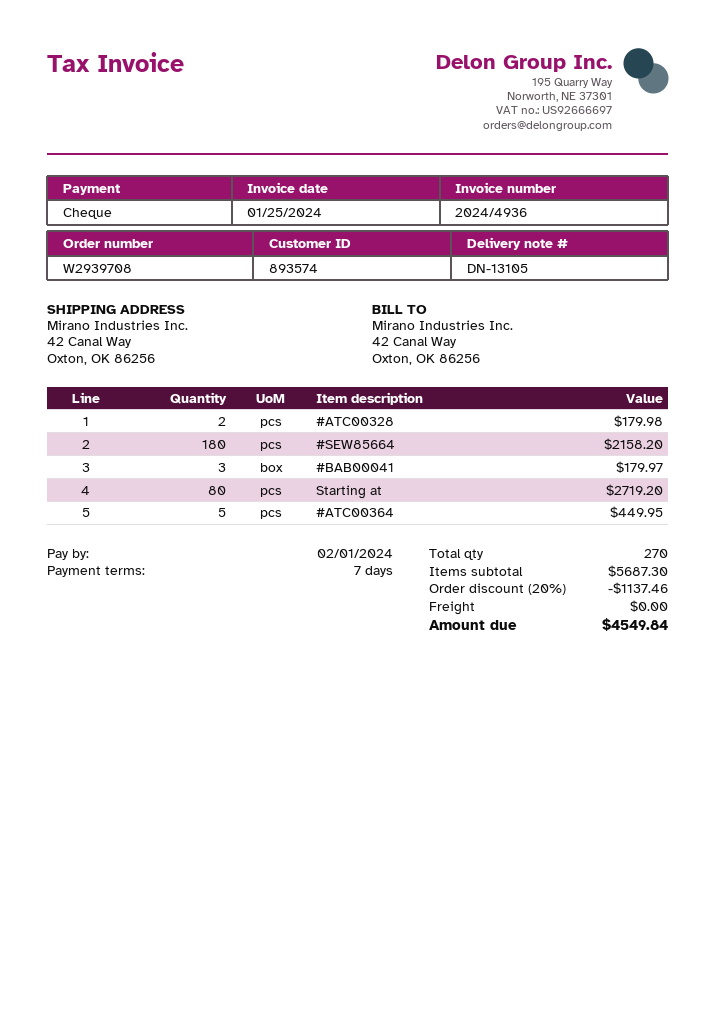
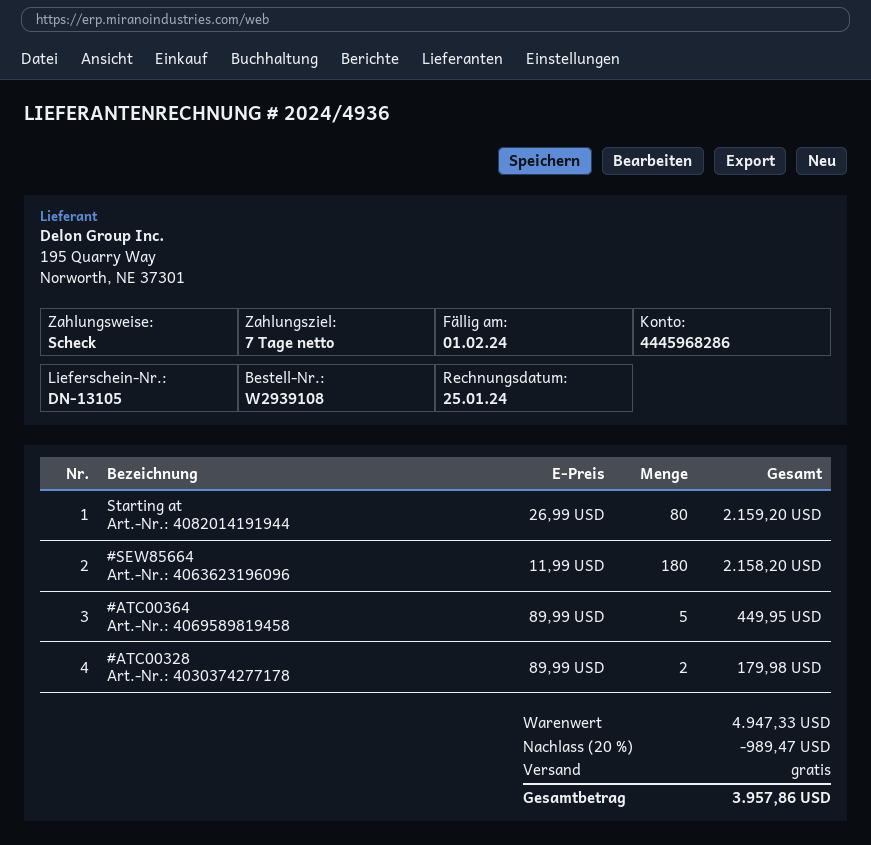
order number: W2939708 -> W2939108
#BAB00041: 3 for 179.97 -> none
Starting at: 80 for 2719.20 -> 80 for 2159.20
subtotal: 5687.30 -> 4947.33
discount: 20% = 1137.46 -> 20% = 989.47
total: 4549.84 -> 3957.86

